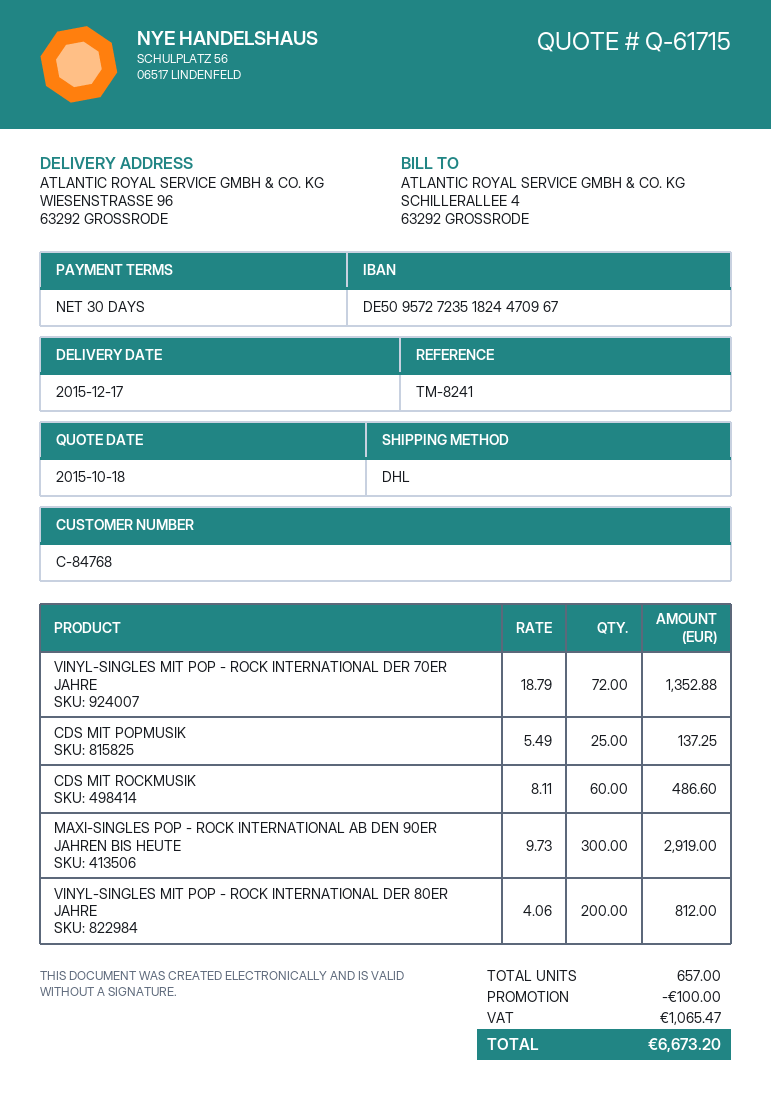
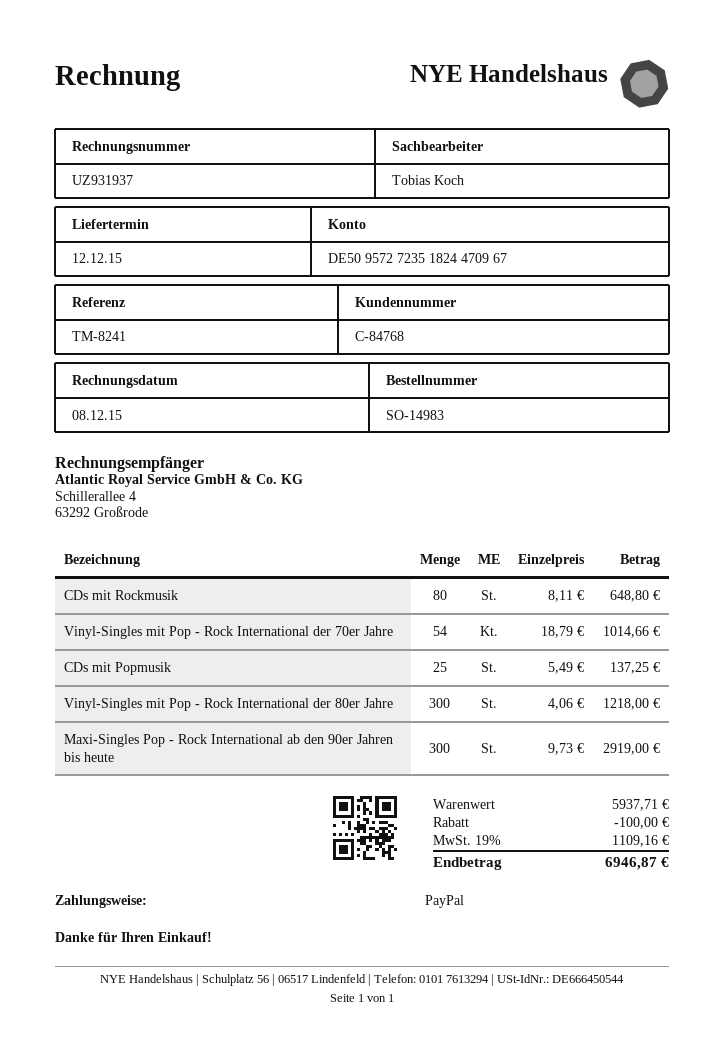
delivery date: 2015-12-17 -> 2015-12-12
VINYL-SINGLES MIT POP - ROCK INTERNATIONAL DER 70ER JAHRE: 72 x 18.79 = 1352.88 -> 54 x 18.79 = 1014.66
CDS MIT ROCKMUSIK: 60 x 8.11 = 486.60 -> 80 x 8.11 = 648.80
VINYL-SINGLES MIT POP - ROCK INTERNATIONAL DER 80ER JAHRE: 200 x 4.06 = 812.00 -> 300 x 4.06 = 1218.00
tax: 1065.47 -> 1109.16
total: 6673.20 -> 6946.87

